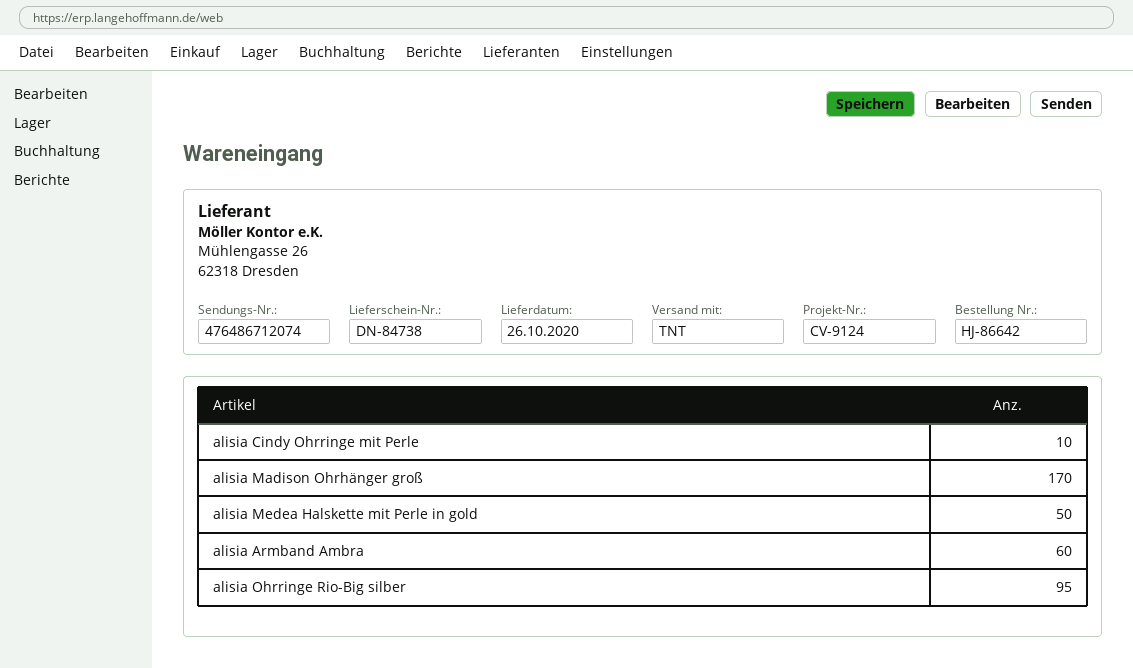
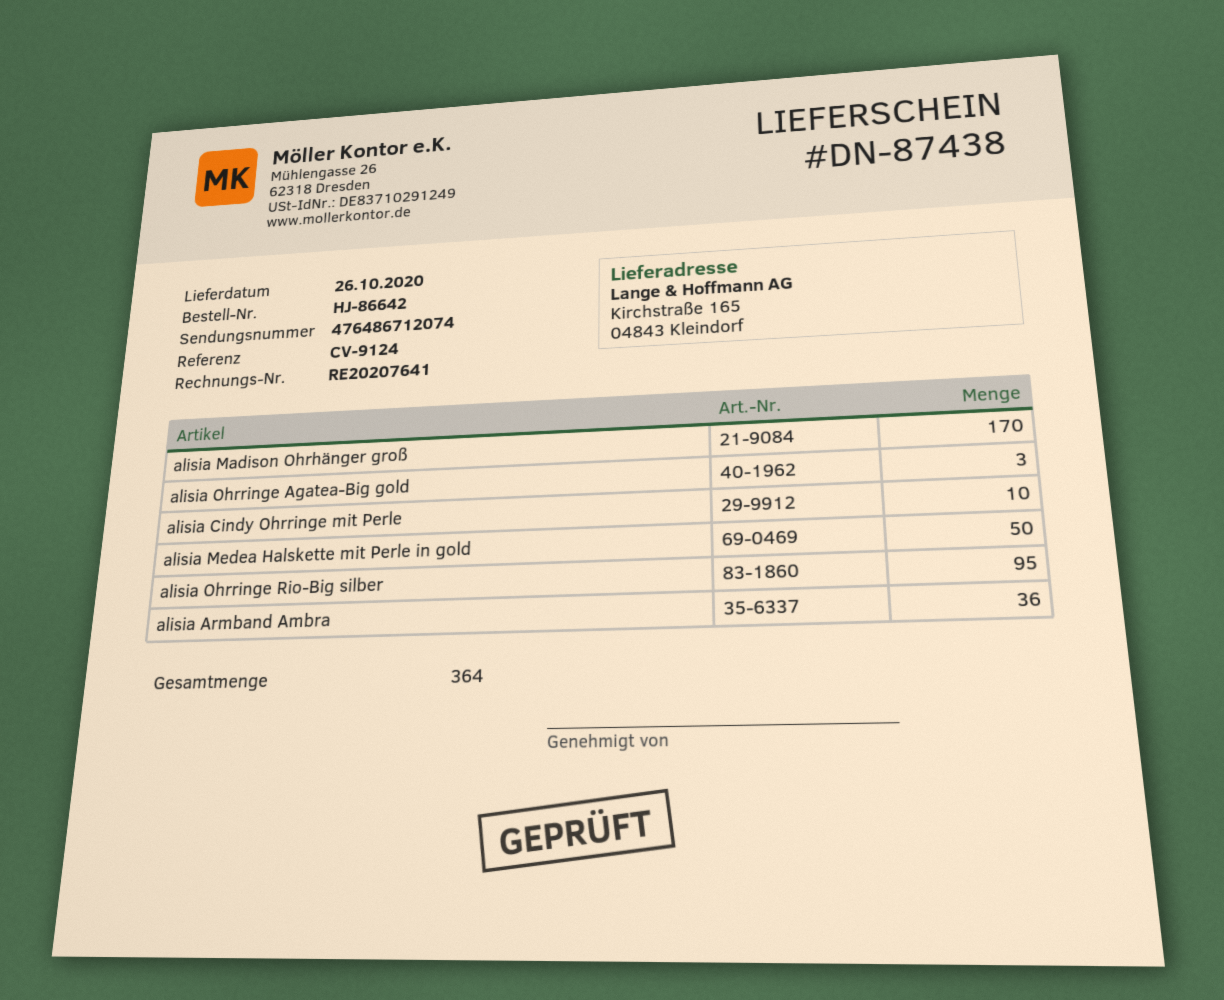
delivery note number: DN-84738 -> DN-87438
alisia Armband Ambra: 60 -> 36
alisia Ohrringe Agatea-Big gold: none -> 3

